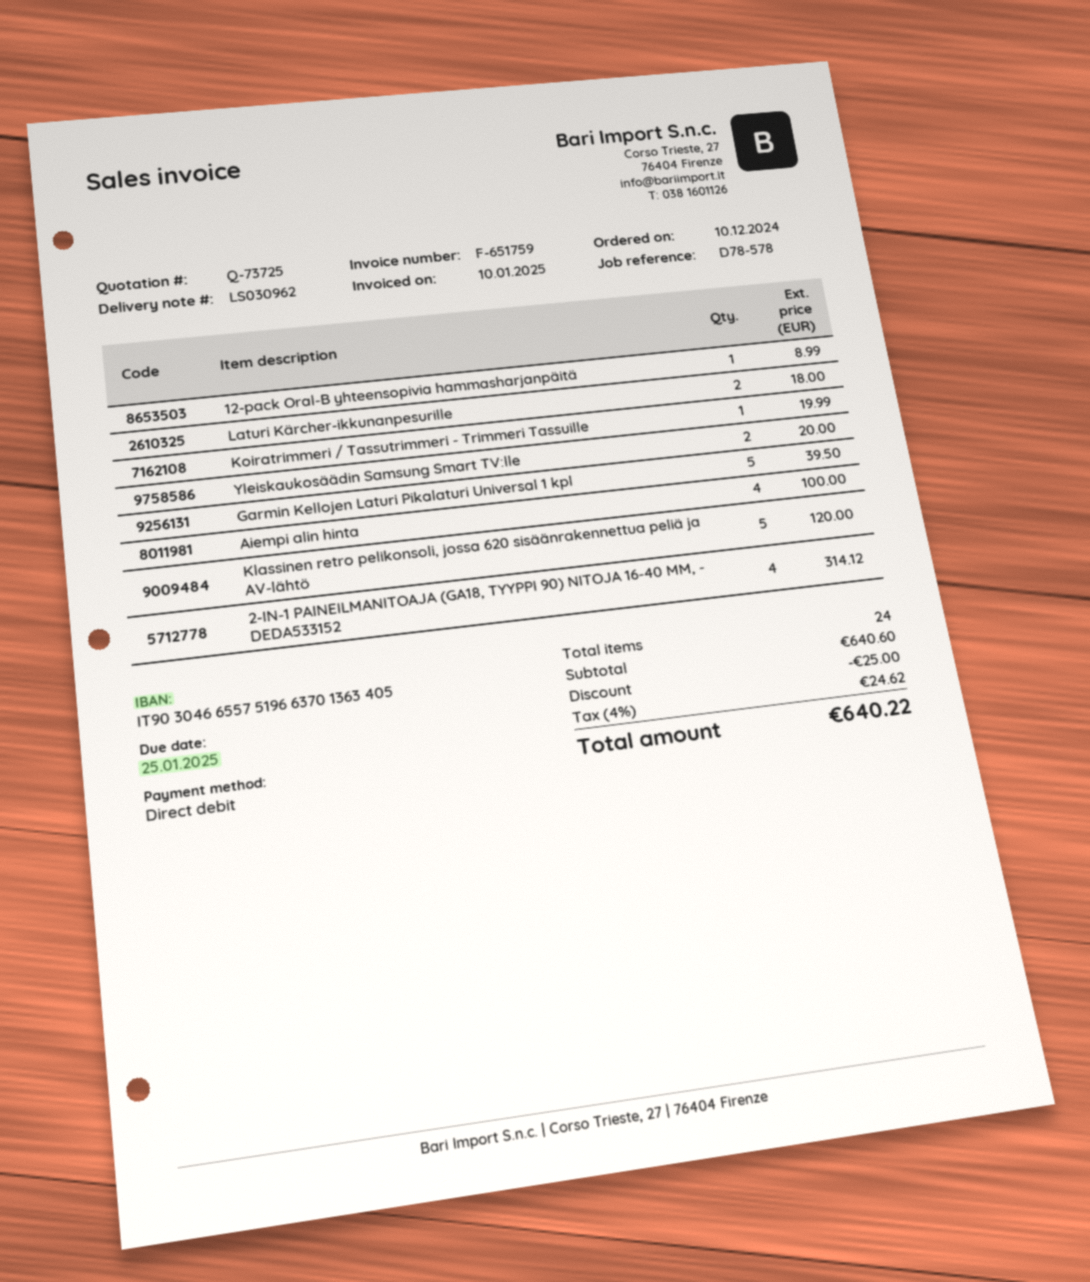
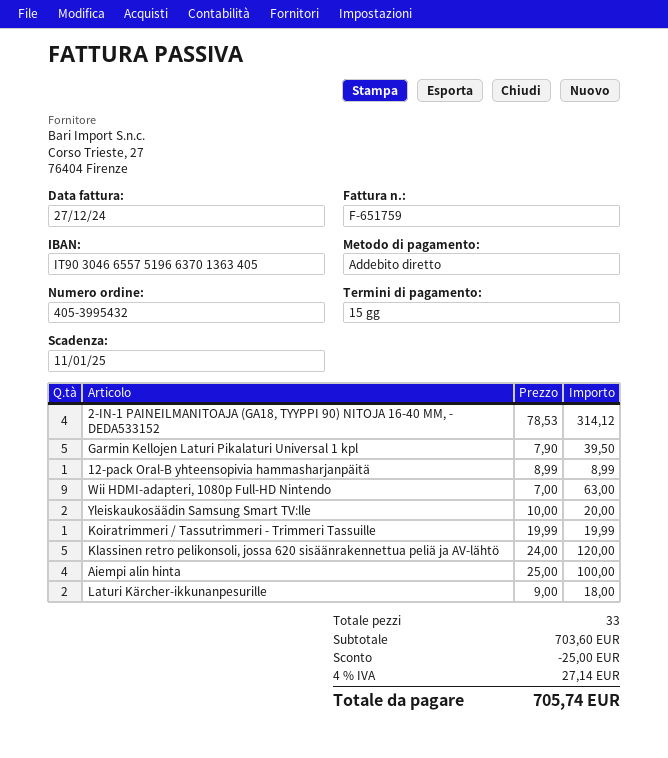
invoice date: 2025-01-10 -> 2024-12-27
due date: 2025-01-25 -> 2025-01-11
Wii HDMI-adapteri, 1080p Full-HD Nintendo: none -> 9 for 63.00
total quantity: 24 -> 33
subtotal: 640.60 -> 703.60
tax: 4% = 24.62 -> 4% = 27.14
total: 640.22 -> 705.74

